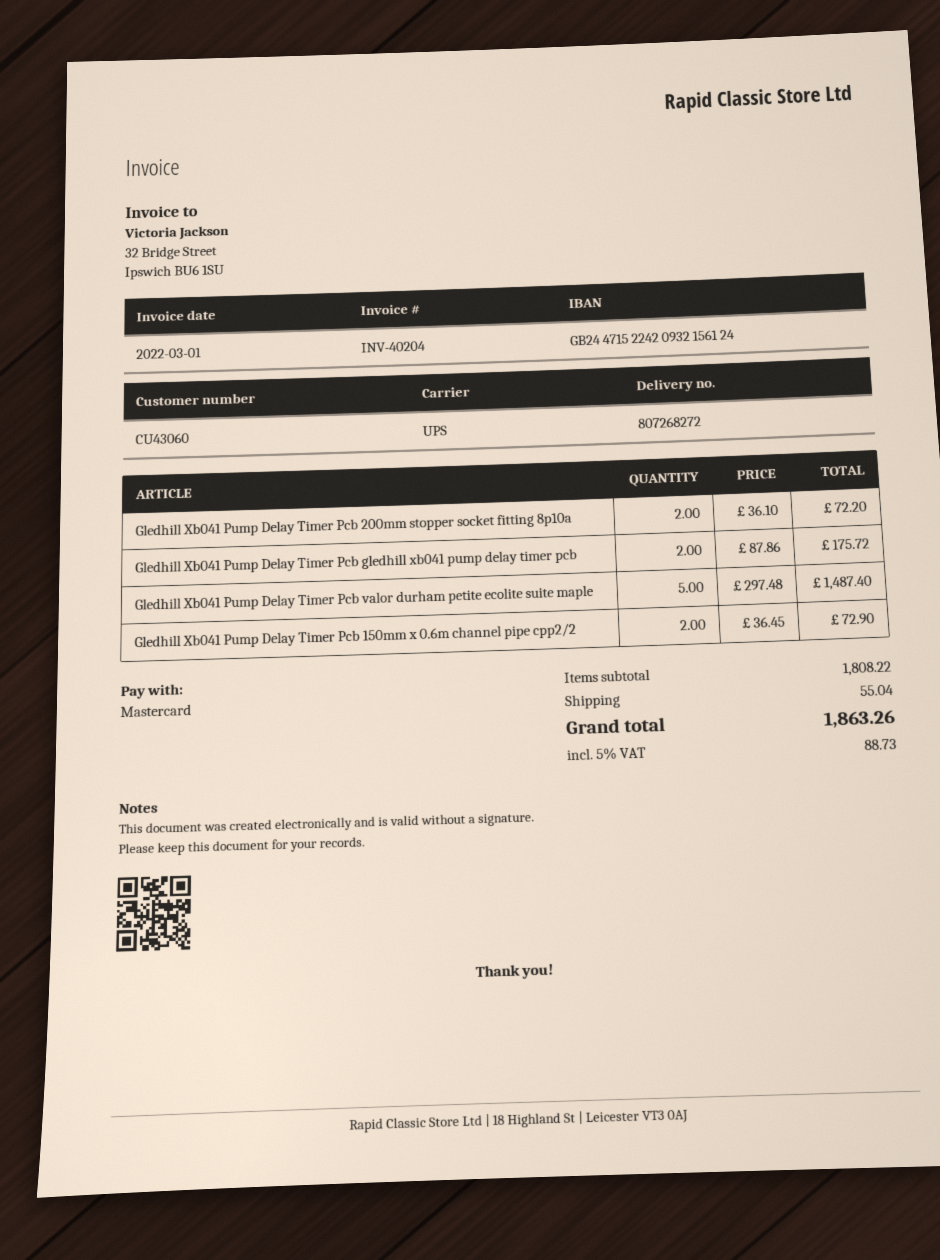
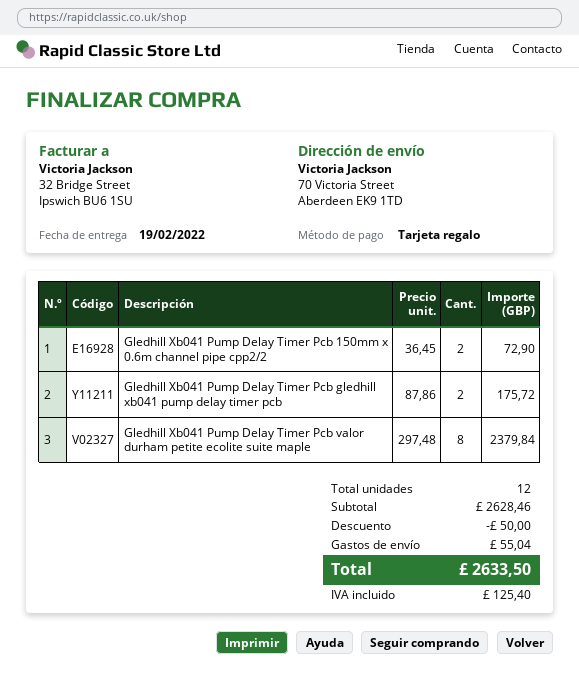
payment method: Mastercard -> gift card
Gledhill Xb041 Pump Delay Timer Pcb 200mm stopper socket fitting 8p10a: 2 x 36.10 = 72.20 -> none
Gledhill Xb041 Pump Delay Timer Pcb valor durham petite ecolite suite maple: 5 x 297.48 = 1487.40 -> 8 x 297.48 = 2379.84
subtotal: 1808.22 -> 2628.46
discount: none -> 50.00
tax: 88.73 -> 125.40
total: 1863.26 -> 2633.50

